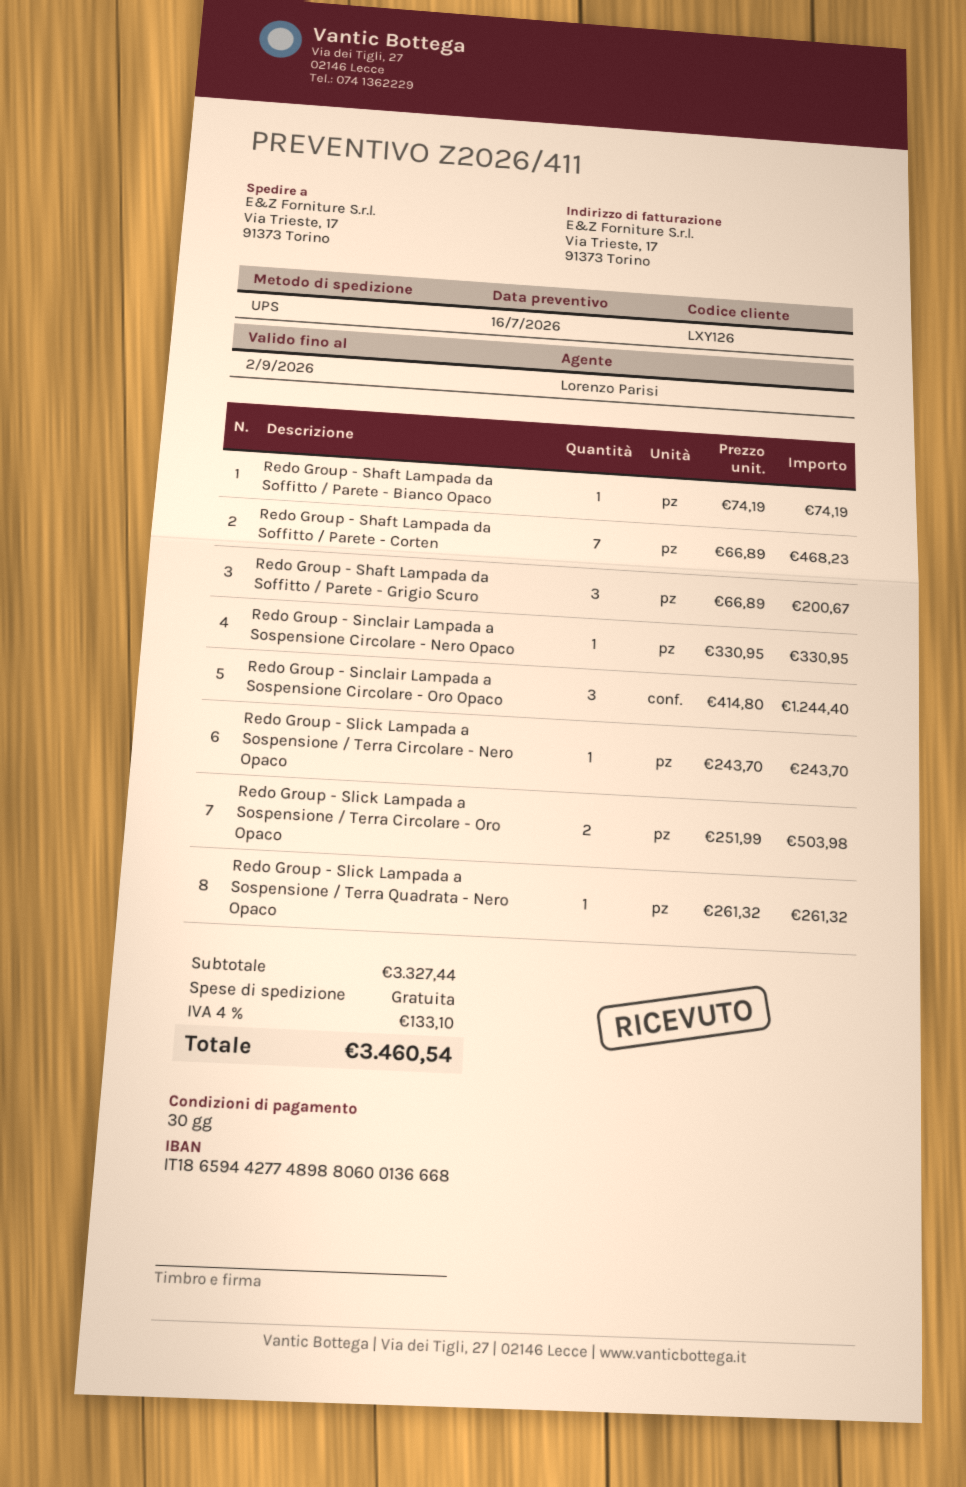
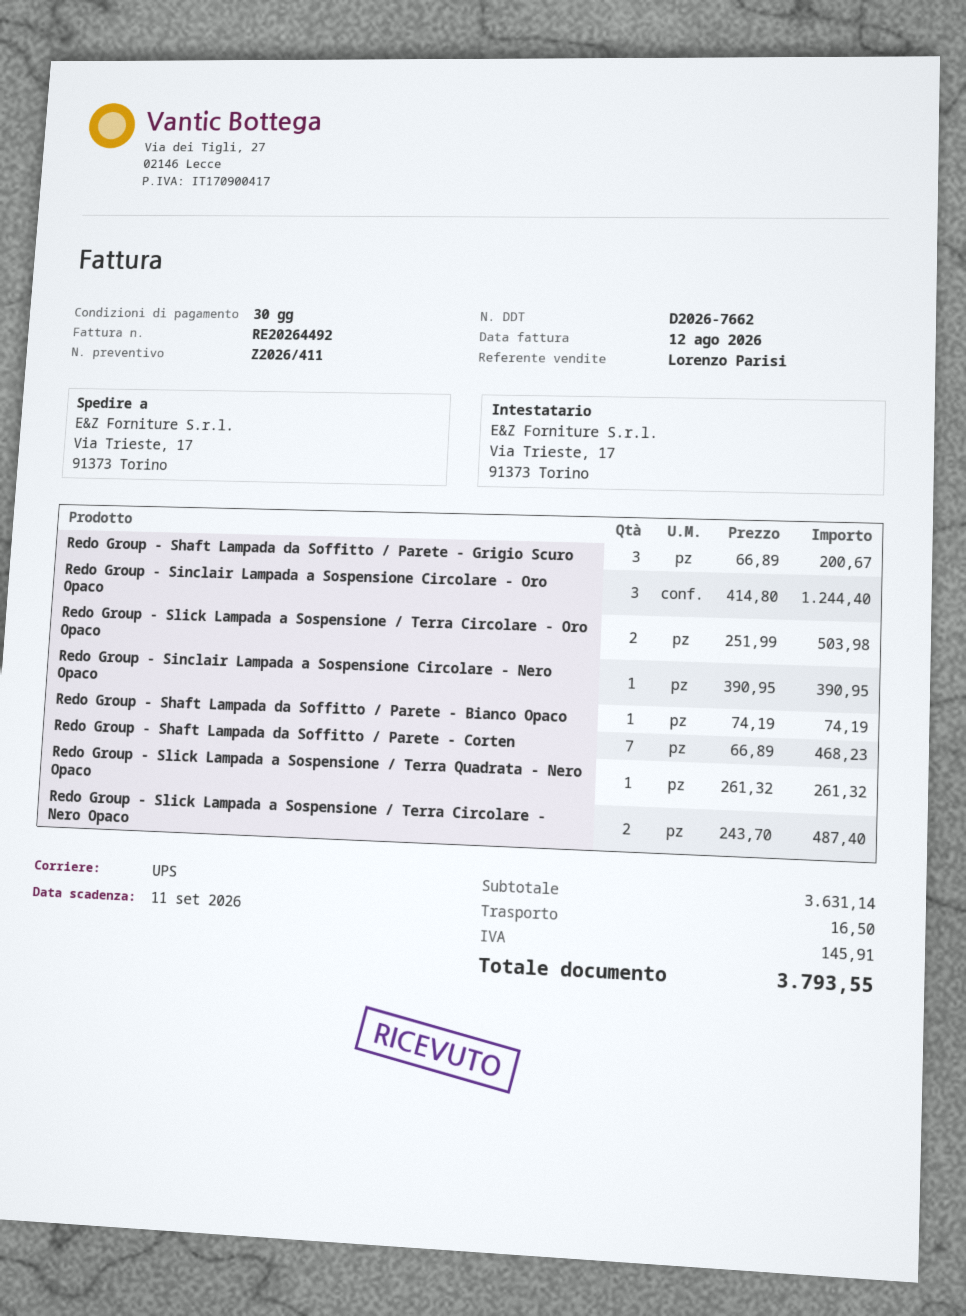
Redo Group - Sinclair Lampada a Sospensione Circolare - Nero Opaco: 1 x 330.95 = 330.95 -> 1 x 390.95 = 390.95
Redo Group - Slick Lampada a Sospensione / Terra Circolare - Nero Opaco: 1 x 243.70 = 243.70 -> 2 x 243.70 = 487.40
subtotal: 3327.44 -> 3631.14
shipping: 0.00 -> 16.50
tax: 133.10 -> 145.91
total: 3460.54 -> 3793.55

